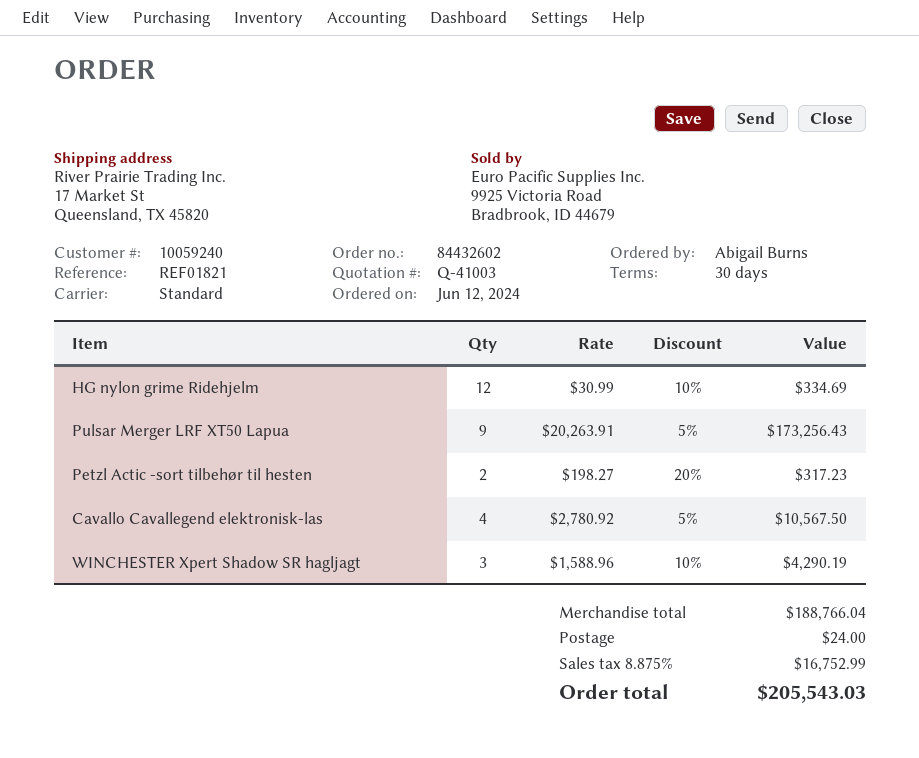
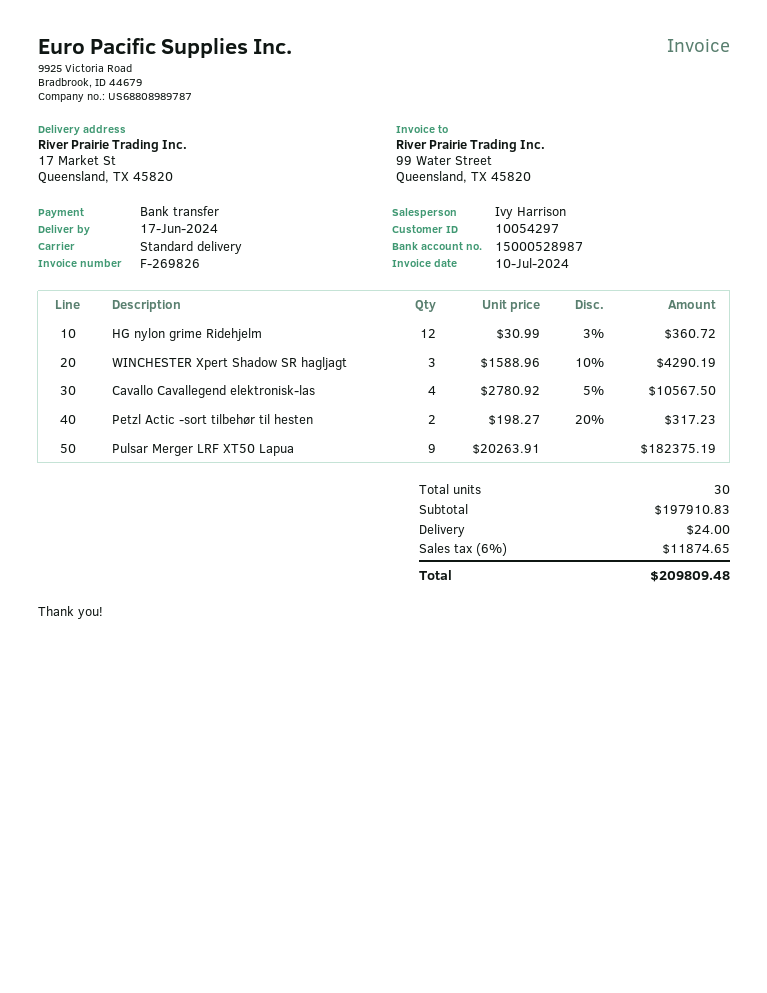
customer number: 10059240 -> 10054297
HG nylon grime Ridehjelm: 12 x 30.99 - 10% = 334.69 -> 12 x 30.99 - 3% = 360.72
Pulsar Merger LRF XT50 Lapua: 9 x 20263.91 - 5% = 173256.43 -> 9 x 20263.91 = 182375.19
subtotal: 188766.04 -> 197910.83
tax: 8.875% = 16752.99 -> 6% = 11874.65
total: 205543.03 -> 209809.48

